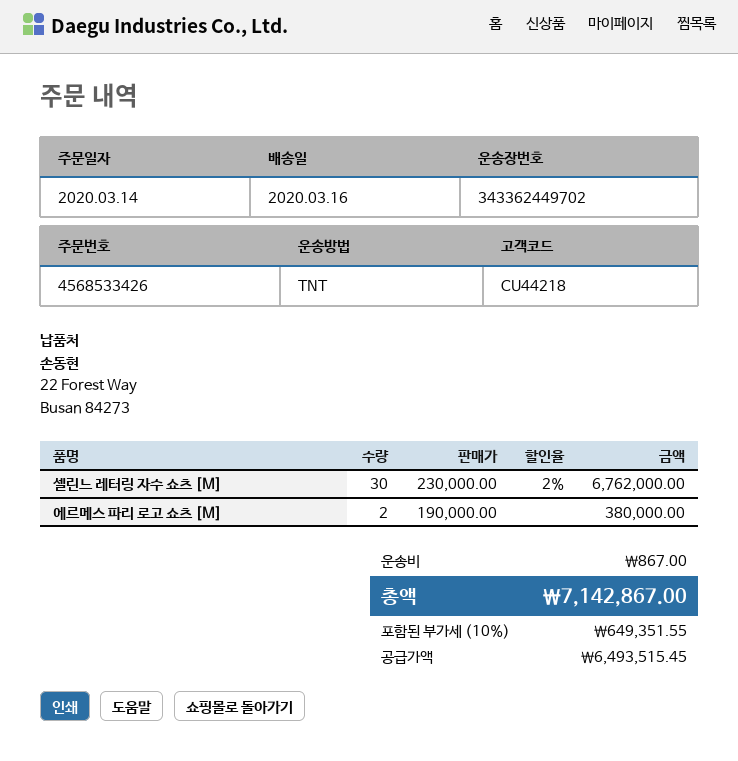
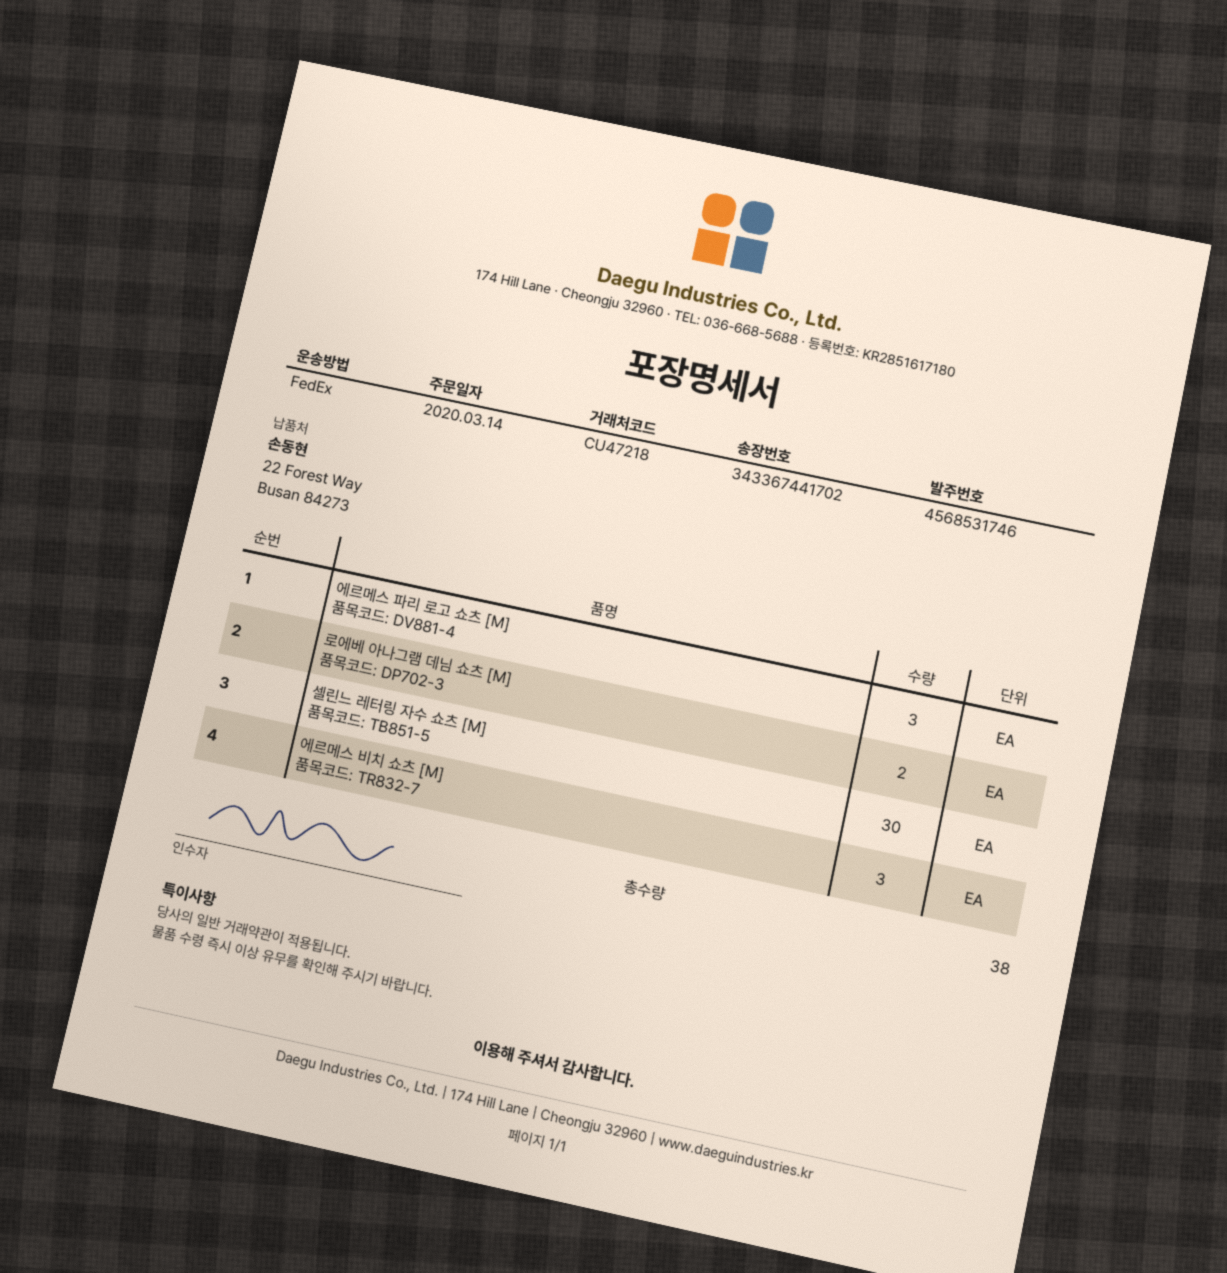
order number: 4568533426 -> 4568531746
customer number: CU44218 -> CU47218
shipping method: TNT -> FedEx
tracking number: 343362449702 -> 343367441702
에르메스 파리 로고 쇼츠 [M]: 2 -> 3
로에베 아나그램 데님 쇼츠 [M]: none -> 2
에르메스 비치 쇼츠 [M]: none -> 3

